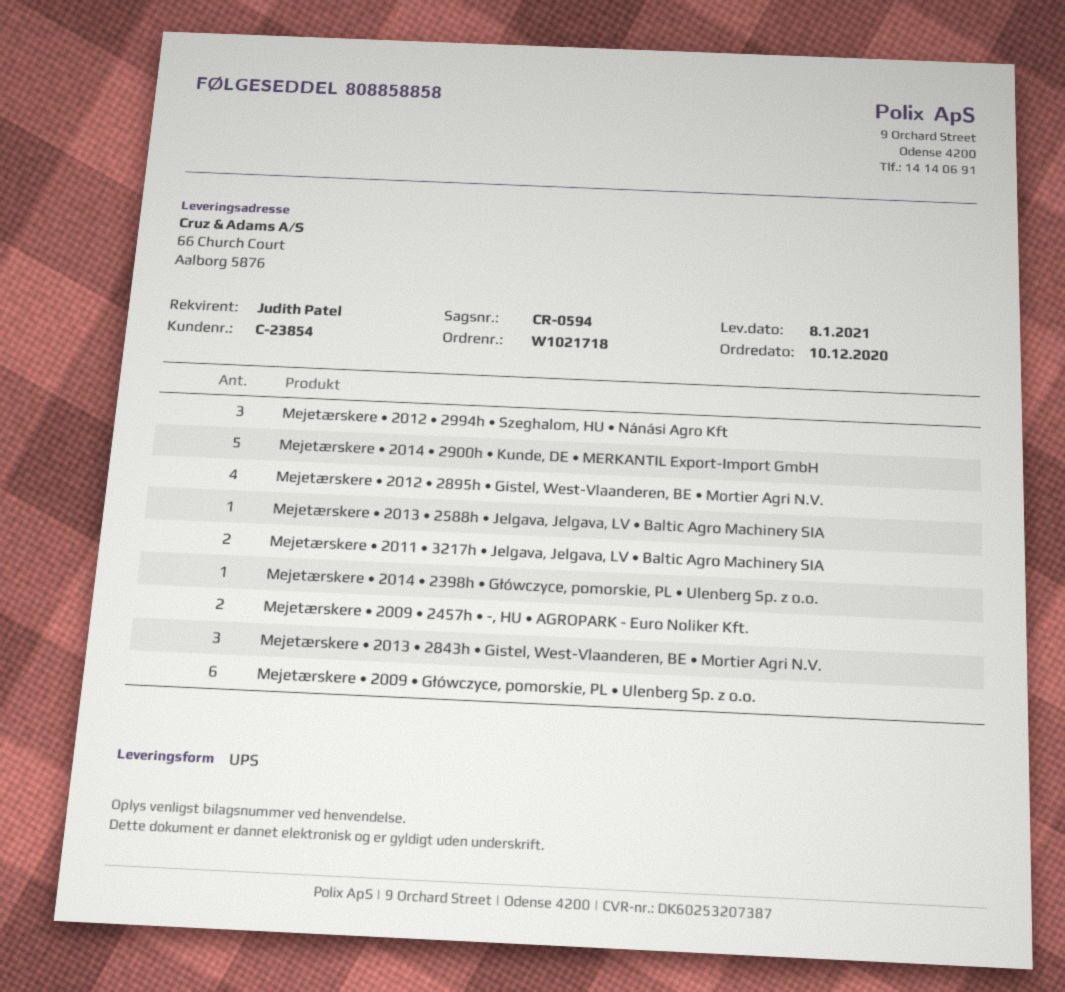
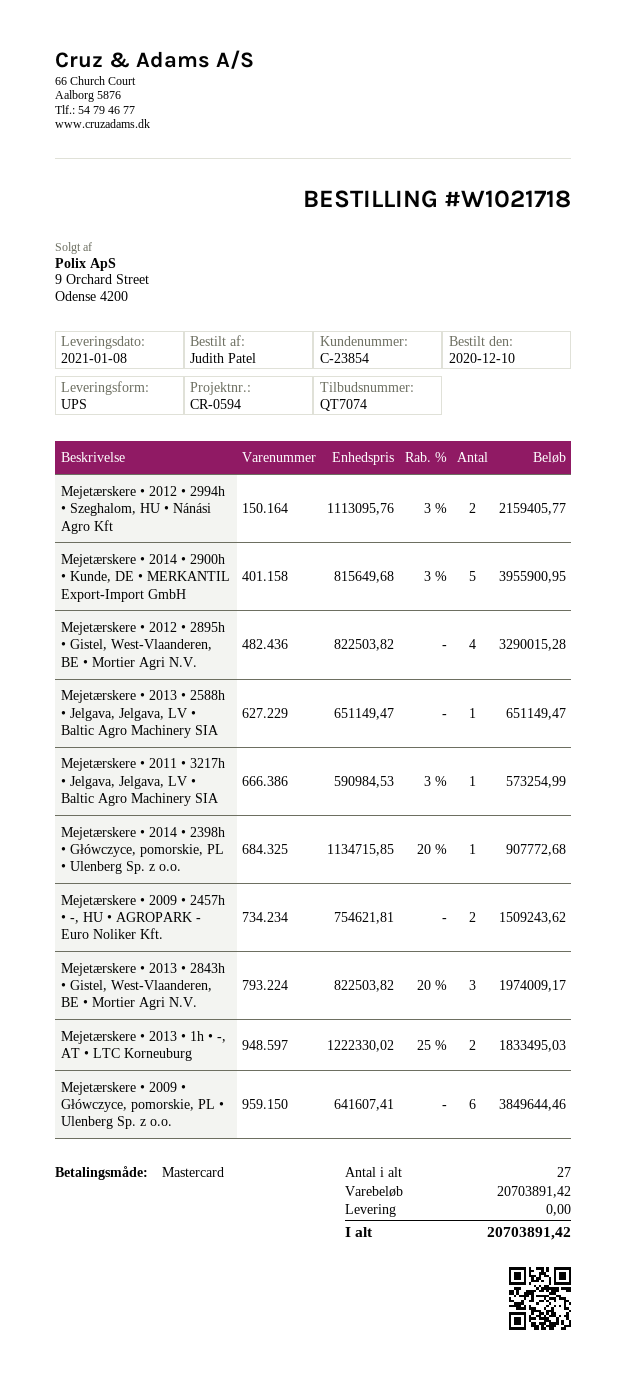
Mejetærskere • 2012 • 2994h • Szeghalom, HU • Nánási Agro Kft: 3 -> 2
Mejetærskere • 2011 • 3217h • Jelgava, Jelgava, LV • Baltic Agro Machinery SIA: 2 -> 1
Mejetærskere • 2013 • 1h • -, AT • LTC Korneuburg: none -> 2

